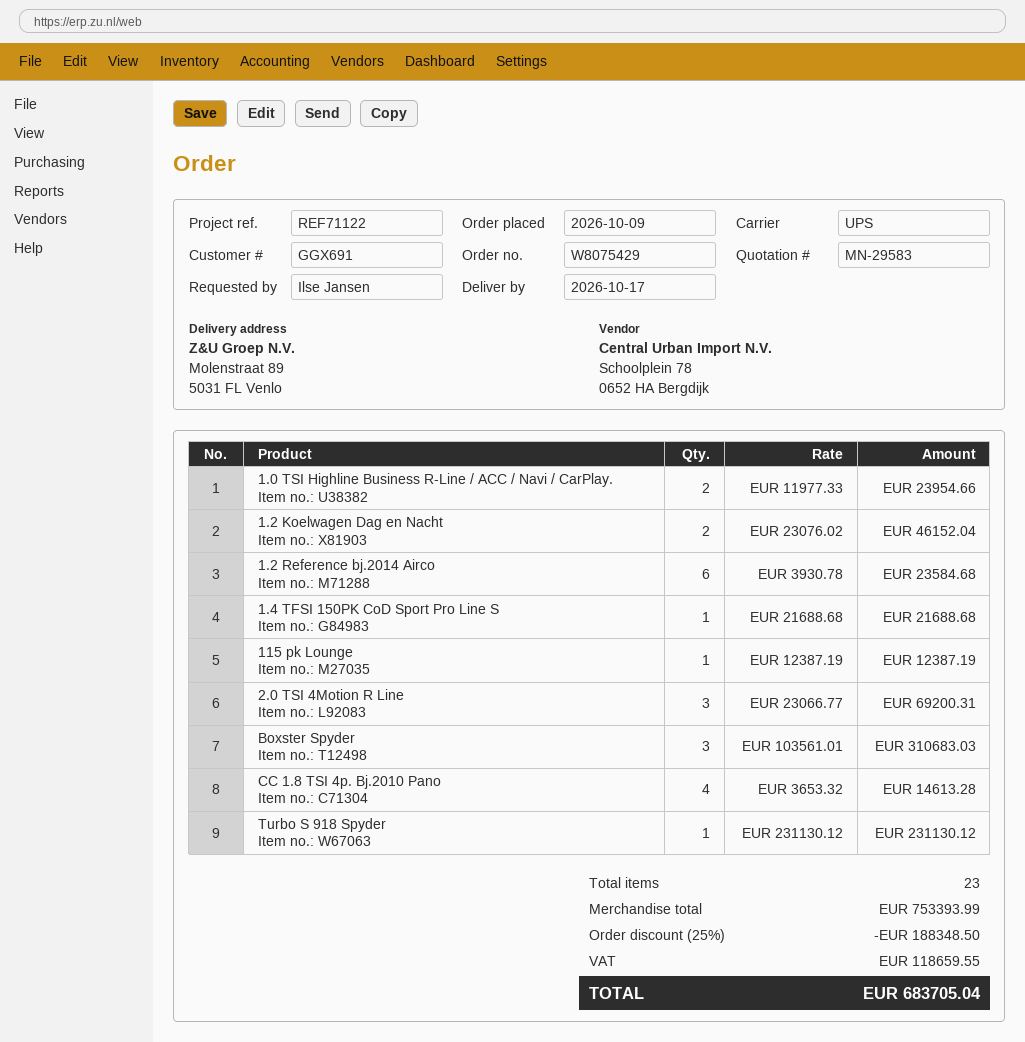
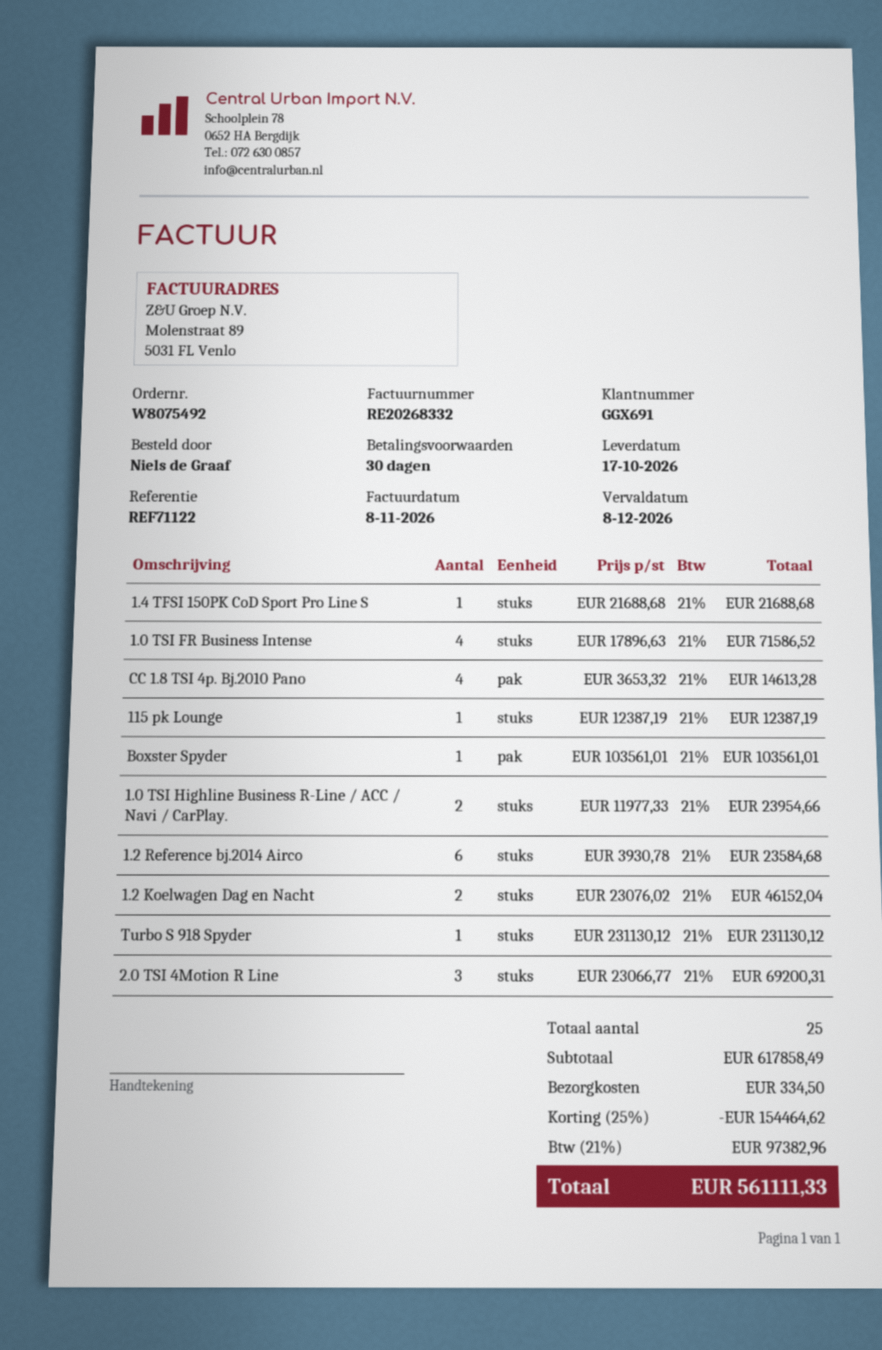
order number: W8075429 -> W8075492
ordered by: Ilse Jansen -> Niels de Graaf
Boxster Spyder: 3 x 103561.01 = 310683.03 -> 1 x 103561.01 = 103561.01
1.0 TSI FR Business Intense: none -> 4 x 17896.63 = 71586.52
total quantity: 23 -> 25
subtotal: 753393.99 -> 617858.49
discount: 25% = 188348.50 -> 25% = 154464.62
shipping: none -> 334.50
tax: 118659.55 -> 97382.96
total: 683705.04 -> 561111.33

